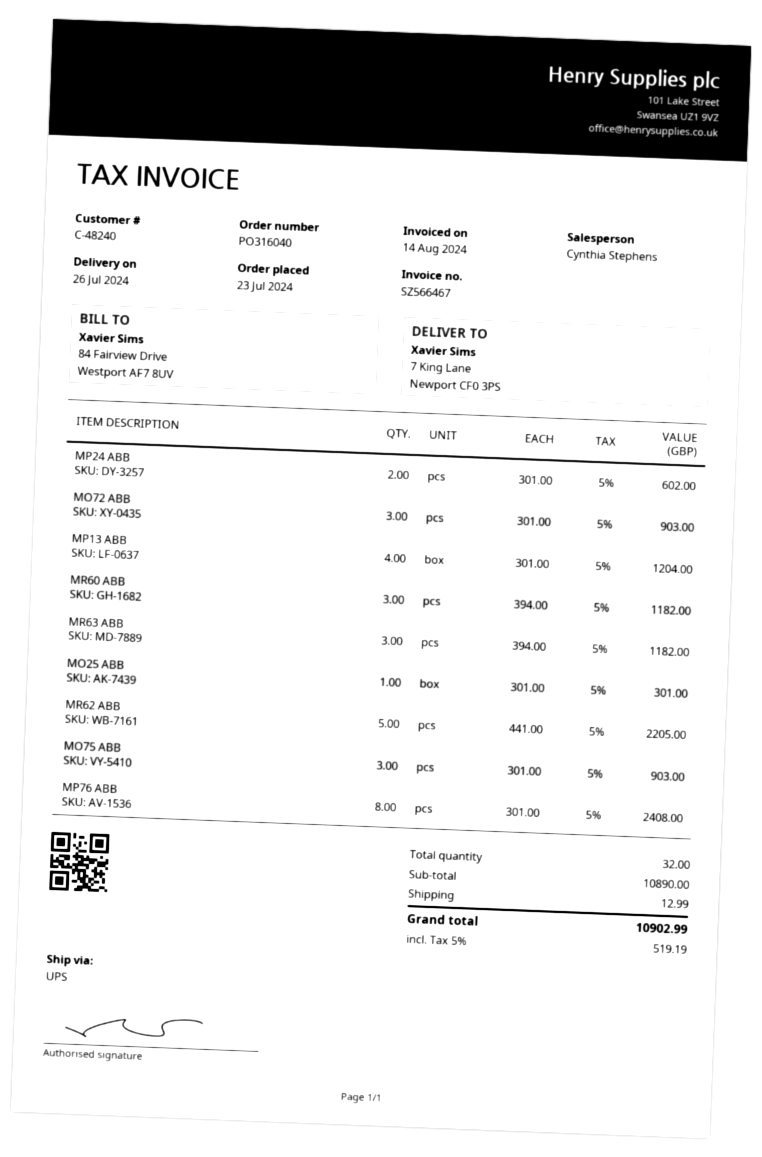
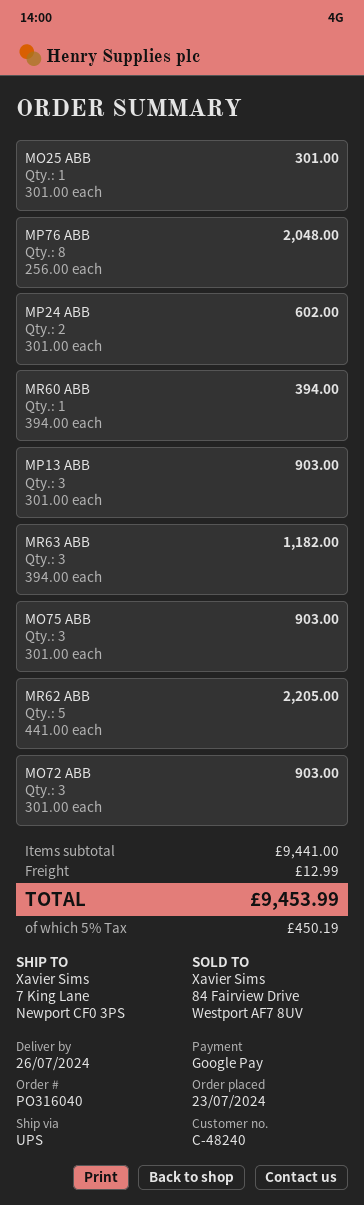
MP13 ABB: 4 x 301.00 = 1204.00 -> 3 x 301.00 = 903.00
MR60 ABB: 3 x 394.00 = 1182.00 -> 1 x 394.00 = 394.00
MP76 ABB: 8 x 301.00 = 2408.00 -> 8 x 256.00 = 2048.00
subtotal: 10890.00 -> 9441.00
tax: 5% = 519.19 -> 5% = 450.19
total: 10902.99 -> 9453.99

